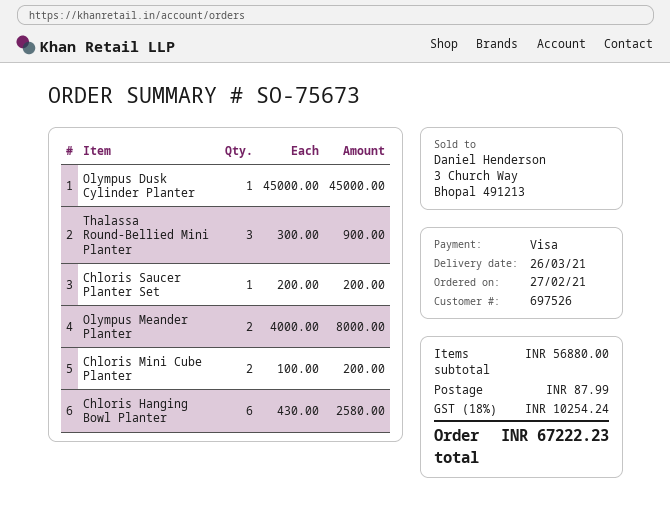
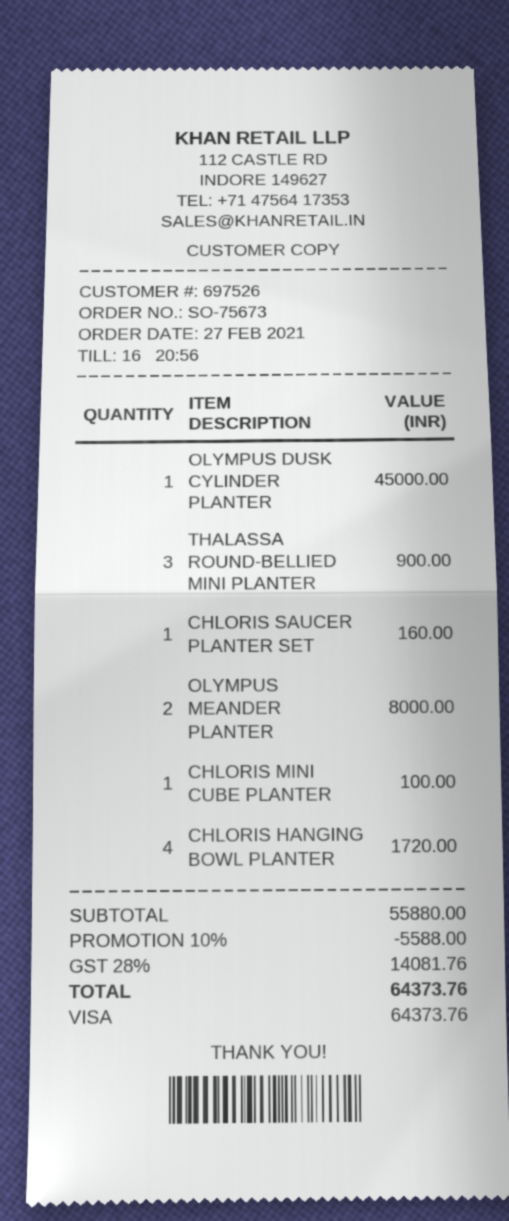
Chloris Saucer Planter Set: 1 for 200.00 -> 1 for 160.00
Chloris Mini Cube Planter: 2 for 200.00 -> 1 for 100.00
Chloris Hanging Bowl Planter: 6 for 2580.00 -> 4 for 1720.00
subtotal: 56880.00 -> 55880.00
discount: none -> 10% = 5588.00
shipping: 87.99 -> none
tax: 18% = 10254.24 -> 28% = 14081.76
total: 67222.23 -> 64373.76

